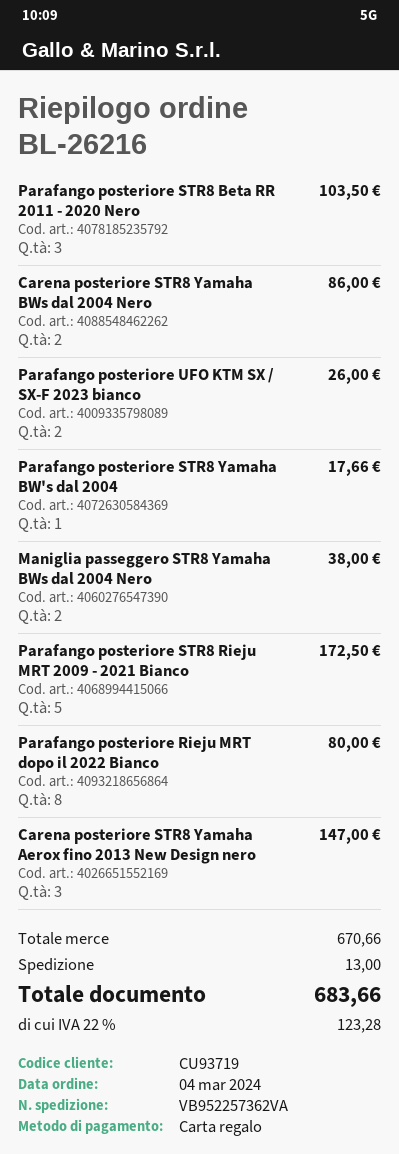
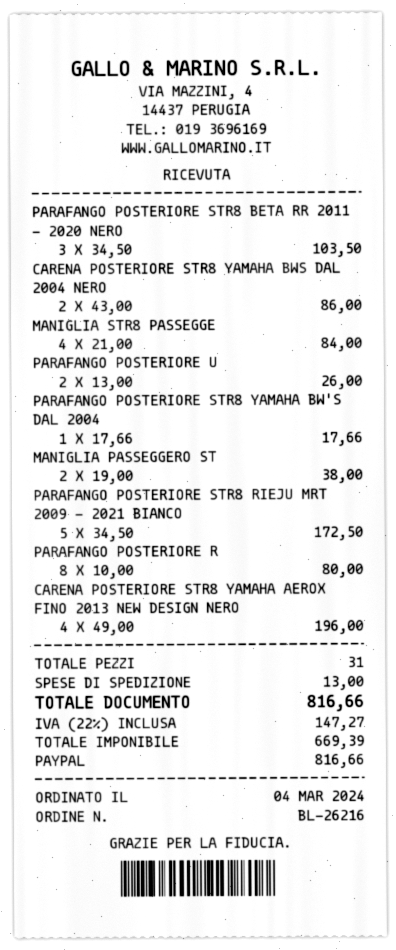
payment method: gift card -> PayPal
Carena posteriore STR8 Yamaha Aerox fino 2013 New Design nero: 3 for 147.00 -> 4 for 196.00
MANIGLIA STR8 PASSEGGE: none -> 4 for 84.00
tax: 22% = 123.28 -> 22% = 147.27
total: 683.66 -> 816.66

